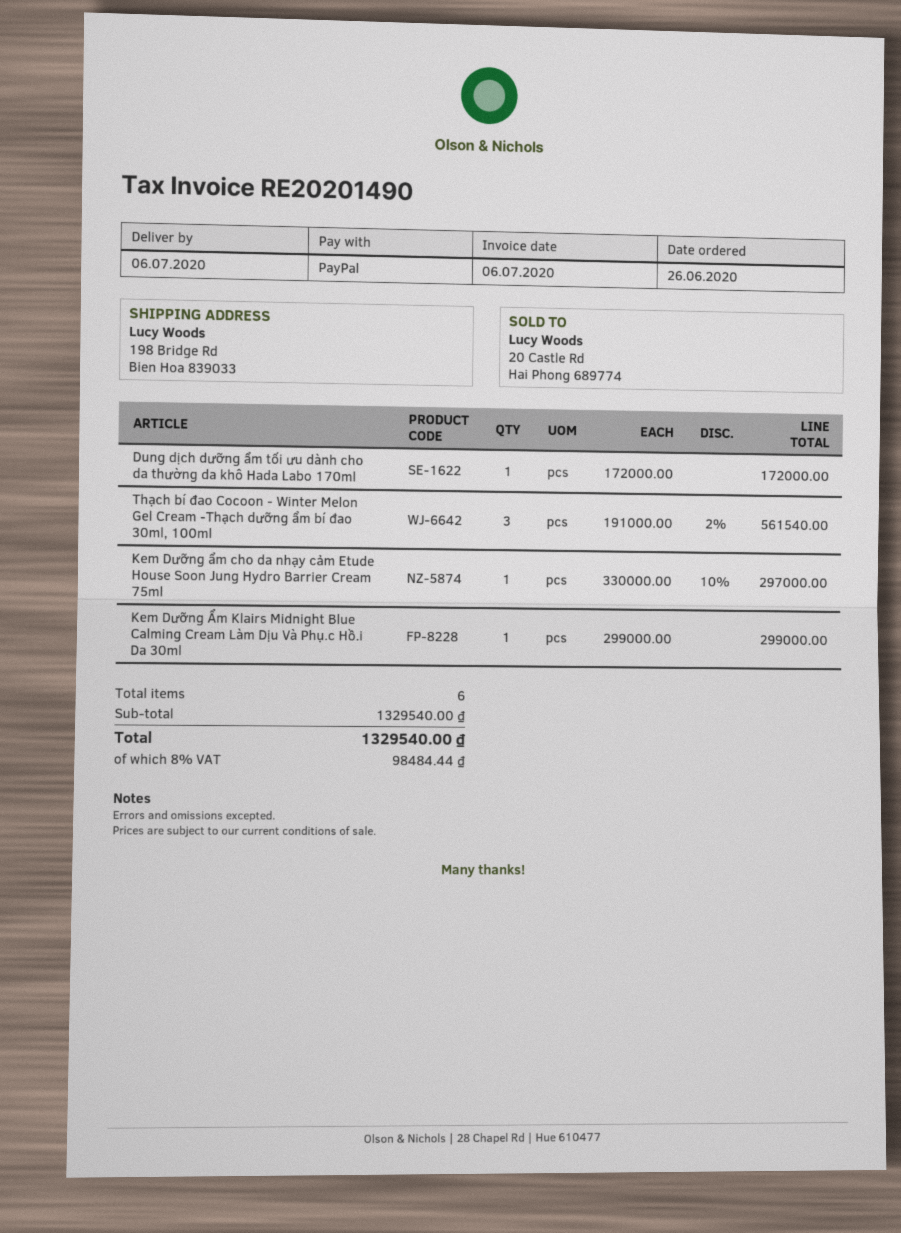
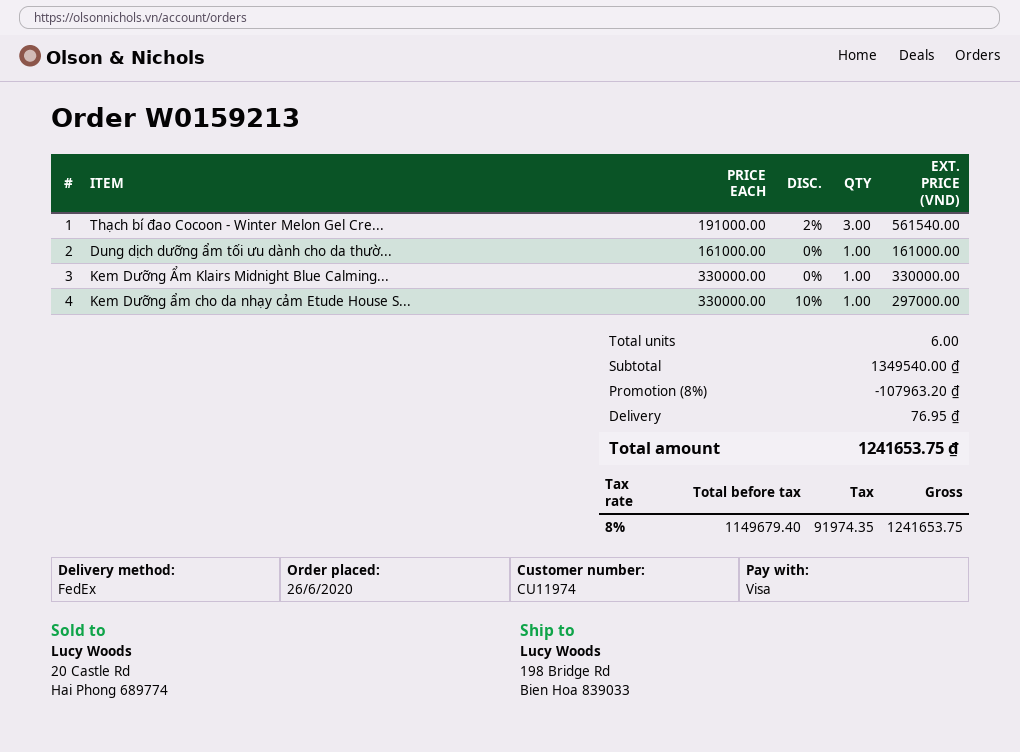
payment method: PayPal -> Visa
Dung dịch dưỡng ẩm tối ưu dành cho da thường da khô Hada Labo 170ml: 1 x 172000.00 = 172000.00 -> 1 x 161000.00 = 161000.00
Kem Dưỡng Ẩm Klairs Midnight Blue Calming Cream Làm Dịu Và Phụ.c Hồ.i Da 30ml: 1 x 299000.00 = 299000.00 -> 1 x 330000.00 = 330000.00
subtotal: 1329540.00 -> 1349540.00
discount: none -> 8% = 107963.20
shipping: none -> 76.95
tax: 8% = 98484.44 -> 8% = 91974.35
total: 1329540.00 -> 1241653.75

